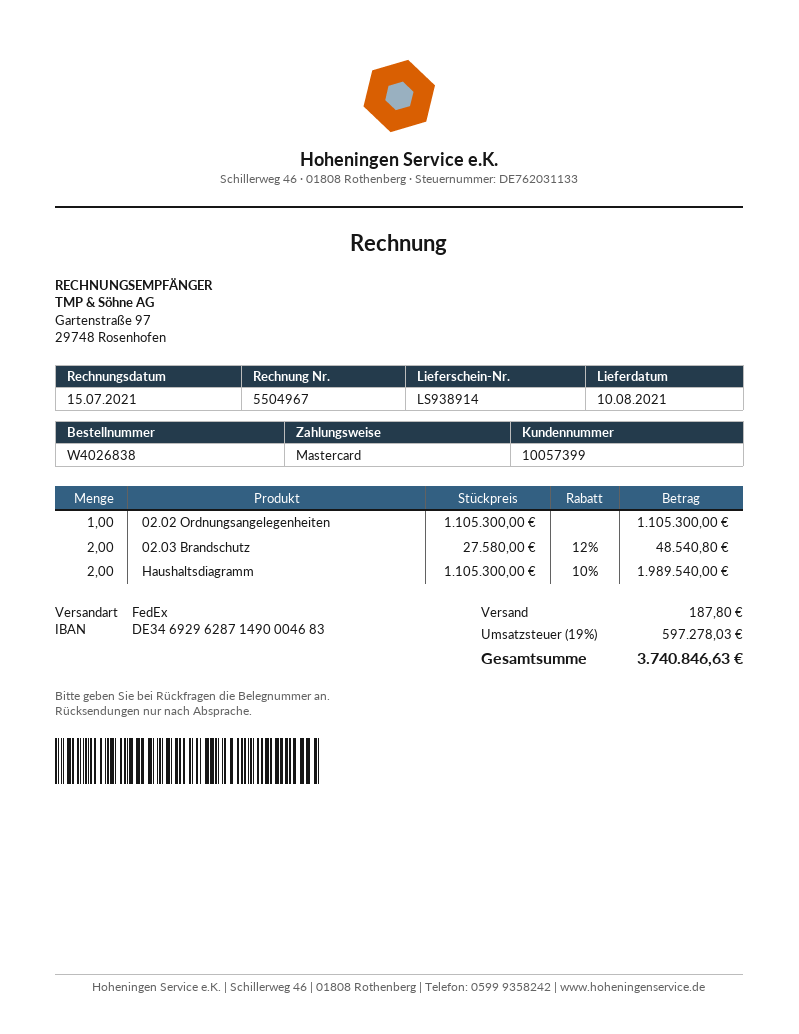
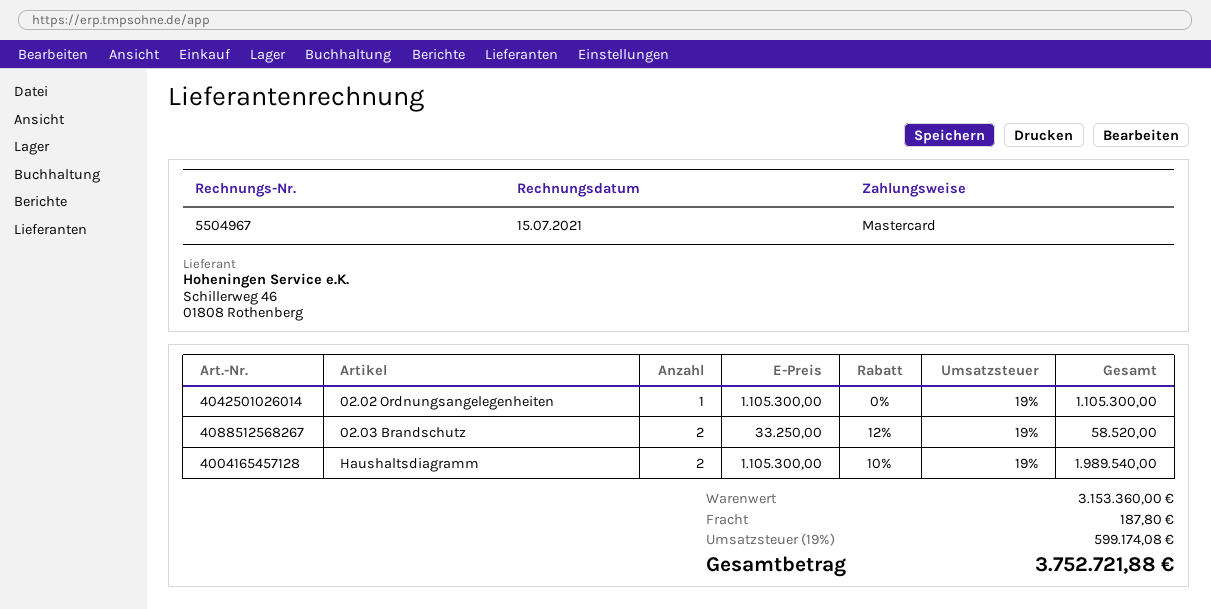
02.03 Brandschutz: 2 x 27580.00 - 12% = 48540.80 -> 2 x 33250.00 - 12% = 58520.00
tax: 19% = 597278.03 -> 19% = 599174.08
total: 3740846.63 -> 3752721.88

